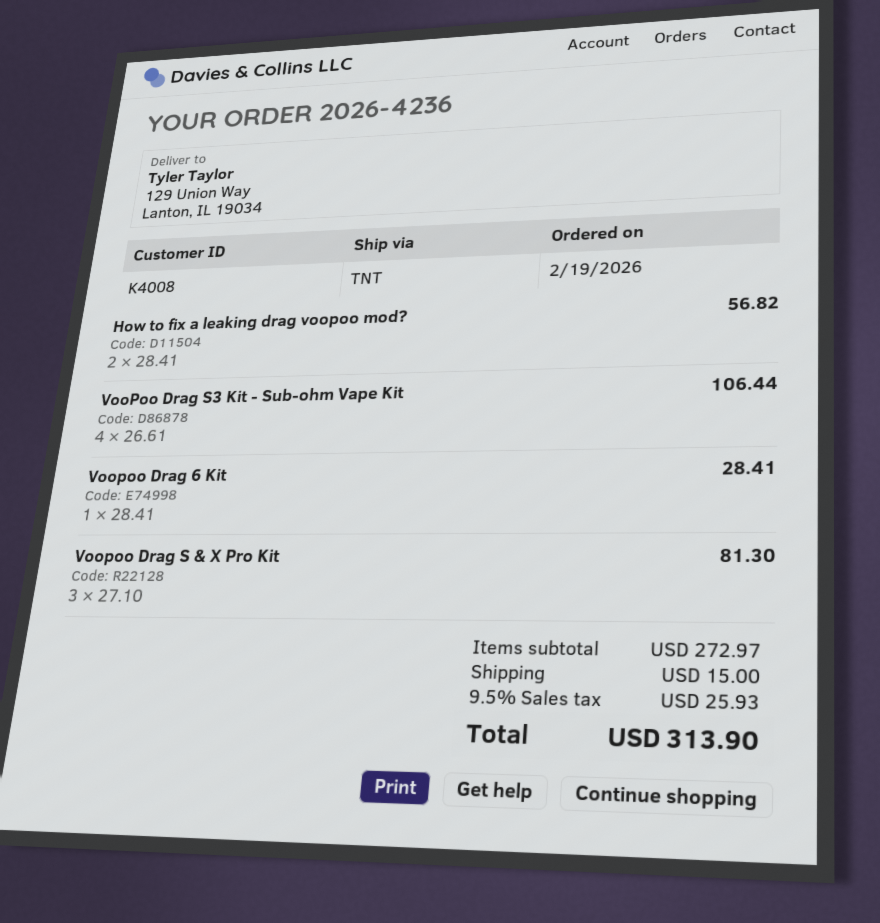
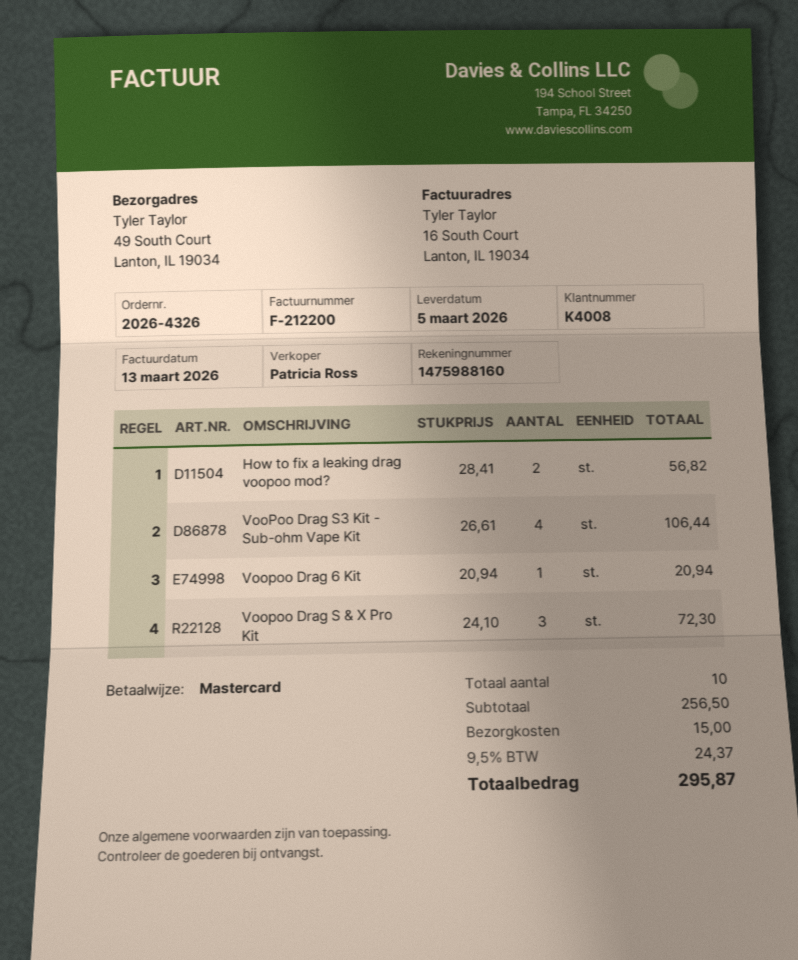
order number: 2026-4236 -> 2026-4326
ship to: 129 Union Way, Lanton, IL 19034 -> 49 South Court, Lanton, IL 19034
Voopoo Drag 6 Kit: 1 x 28.41 = 28.41 -> 1 x 20.94 = 20.94
Voopoo Drag S & X Pro Kit: 3 x 27.10 = 81.30 -> 3 x 24.10 = 72.30
subtotal: 272.97 -> 256.50
tax: 9.5% = 25.93 -> 9.5% = 24.37
total: 313.90 -> 295.87

